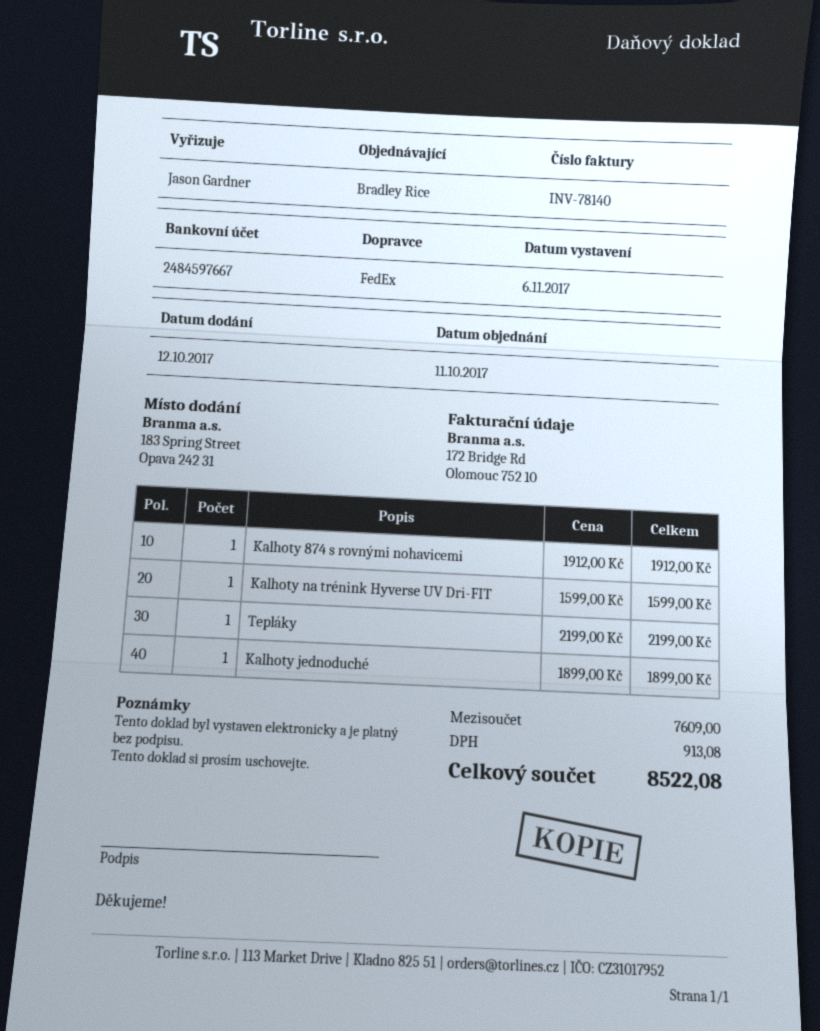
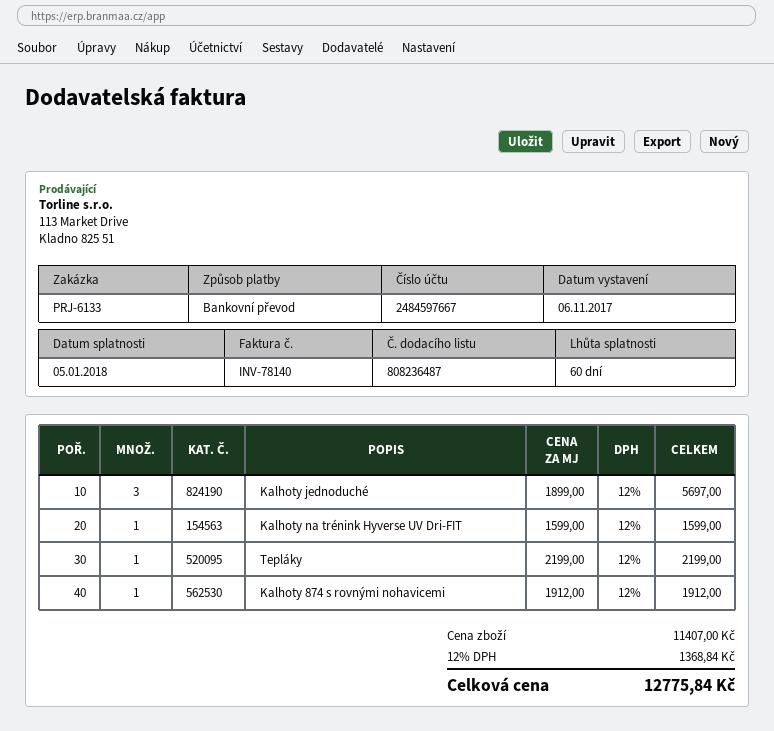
Kalhoty jednoduché: 1 x 1899.00 = 1899.00 -> 3 x 1899.00 = 5697.00
subtotal: 7609.00 -> 11407.00
tax: 913.08 -> 1368.84
total: 8522.08 -> 12775.84

